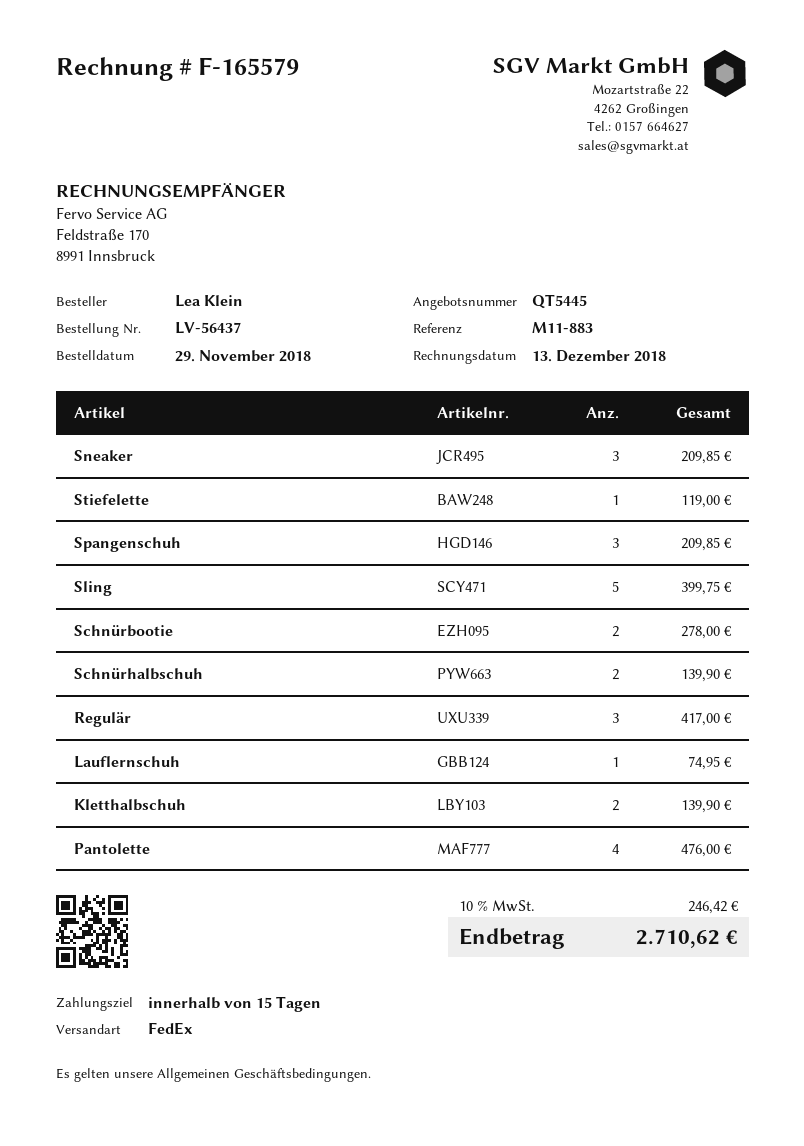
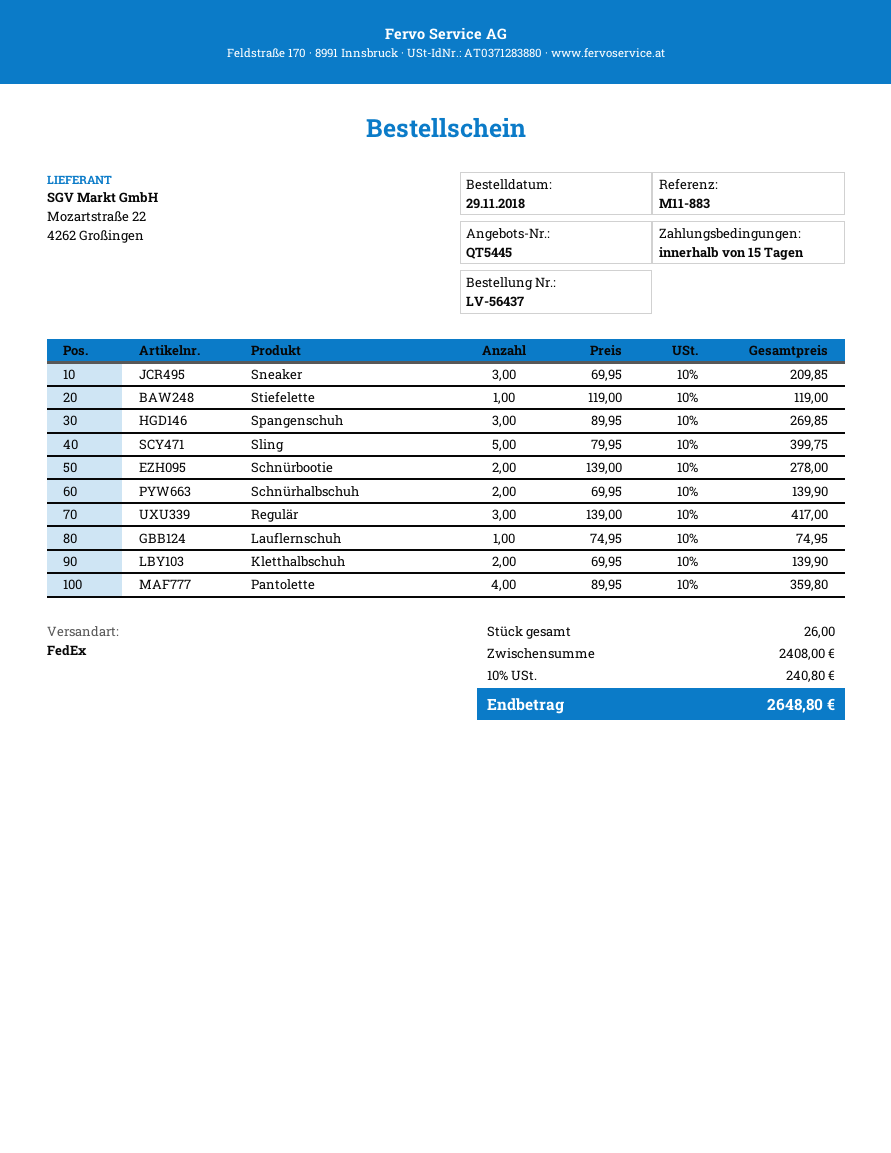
Spangenschuh: 3 for 209.85 -> 3 for 269.85
Pantolette: 4 for 476.00 -> 4 for 359.80
tax: 10% = 246.42 -> 10% = 240.80
total: 2710.62 -> 2648.80

